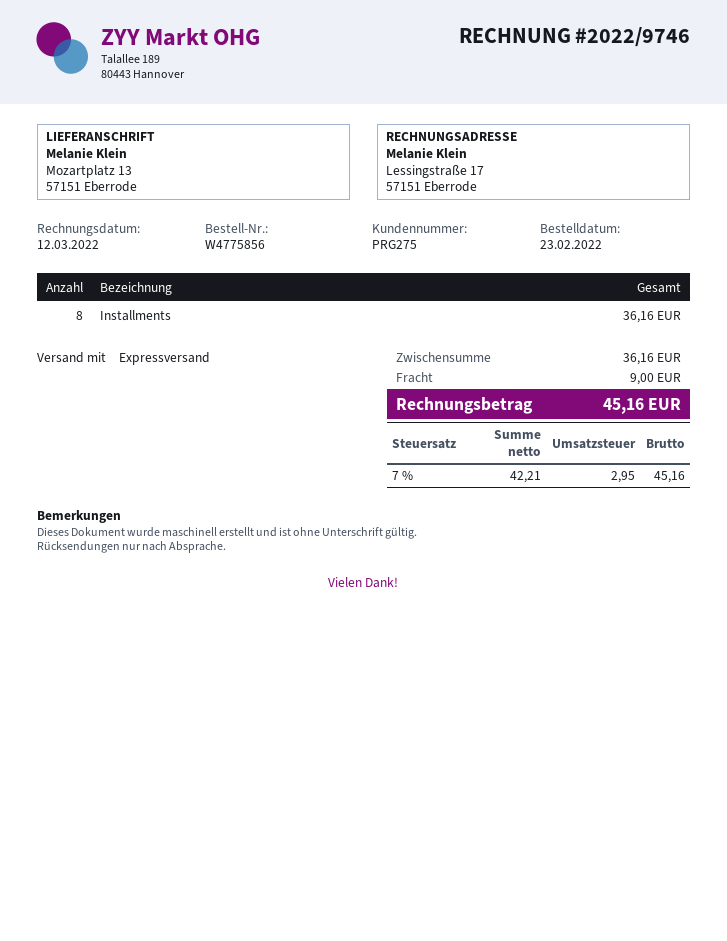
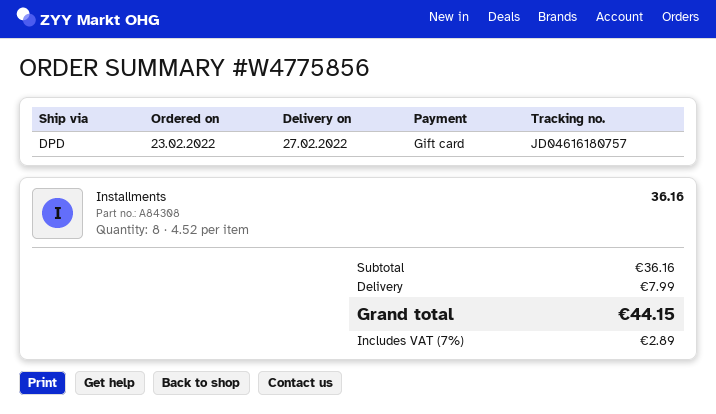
shipping method: express -> DPD
shipping: 9.00 -> 7.99
tax: 7% = 2.95 -> 7% = 2.89
total: 45.16 -> 44.15

